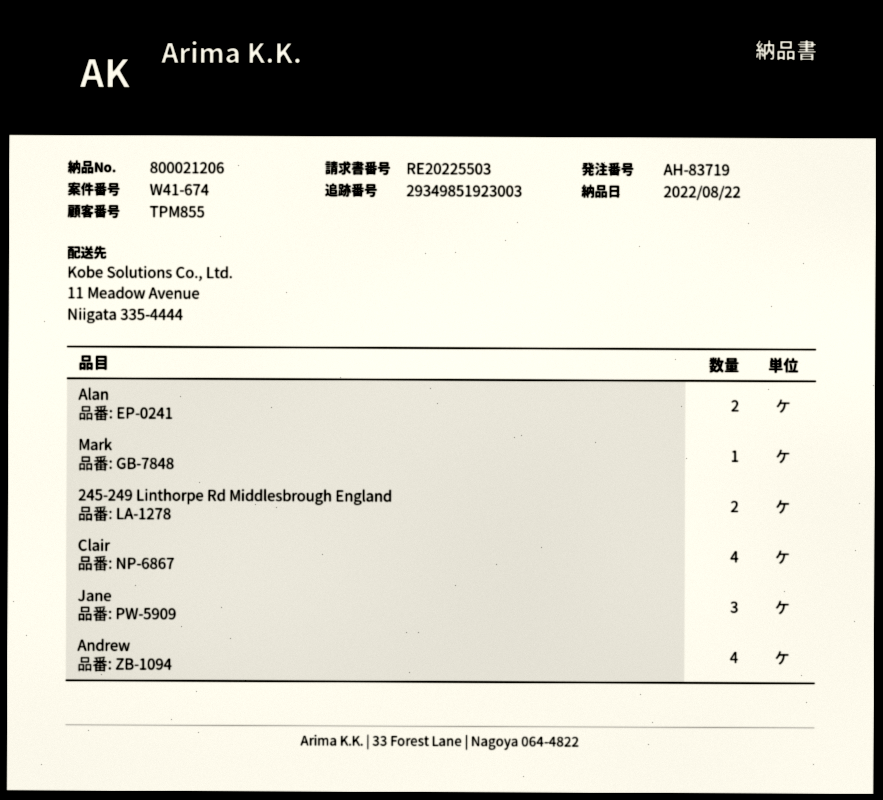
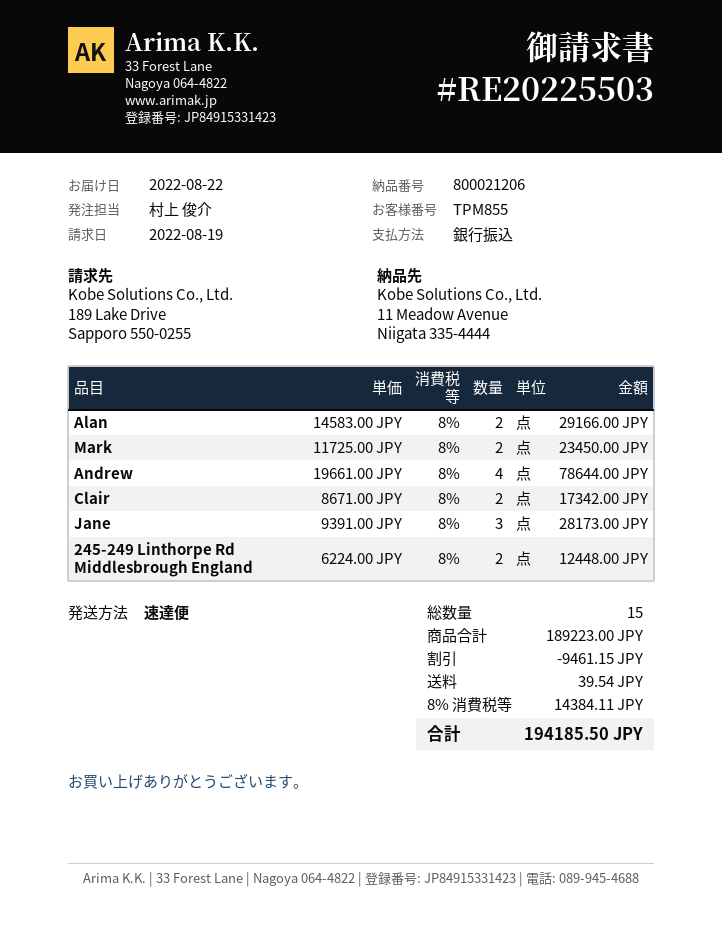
Mark: 1 -> 2
Clair: 4 -> 2

